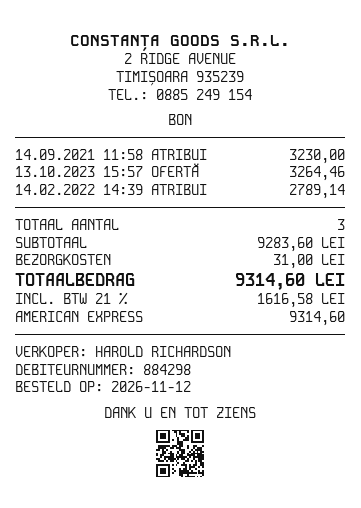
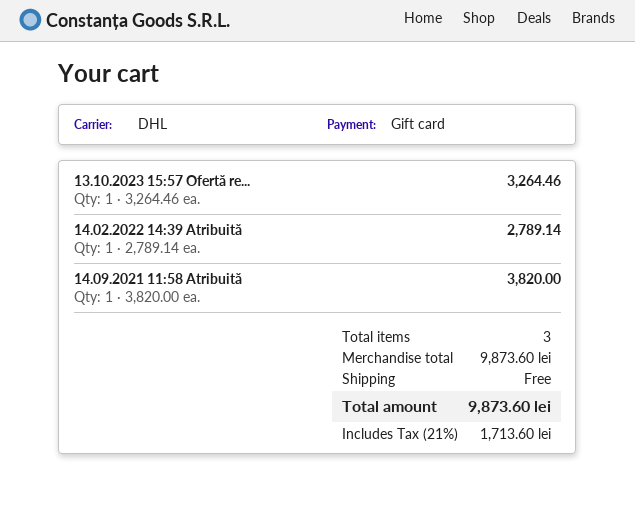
payment method: American Express -> gift card
14.09.2021 11:58 ATRIBUI: 1 x 3230.00 = 3230.00 -> 1 x 3820.00 = 3820.00
subtotal: 9283.60 -> 9873.60
shipping: 31.00 -> 0.00
tax: 21% = 1616.58 -> 21% = 1713.60
total: 9314.60 -> 9873.60

